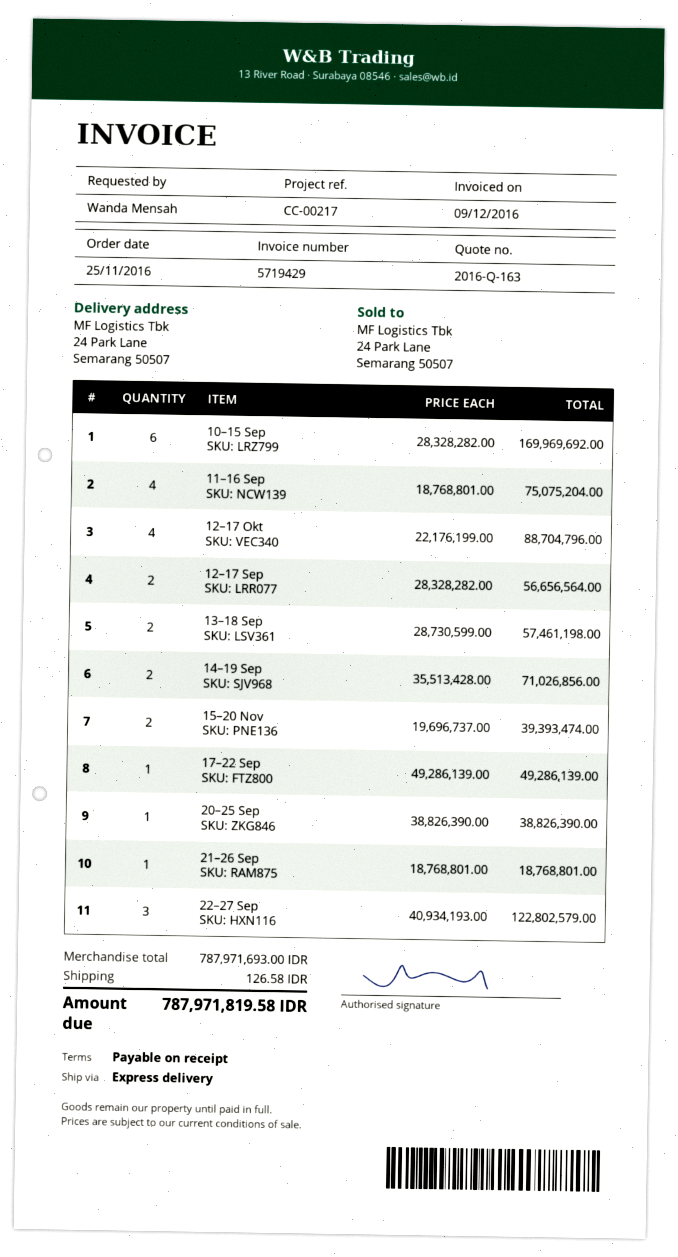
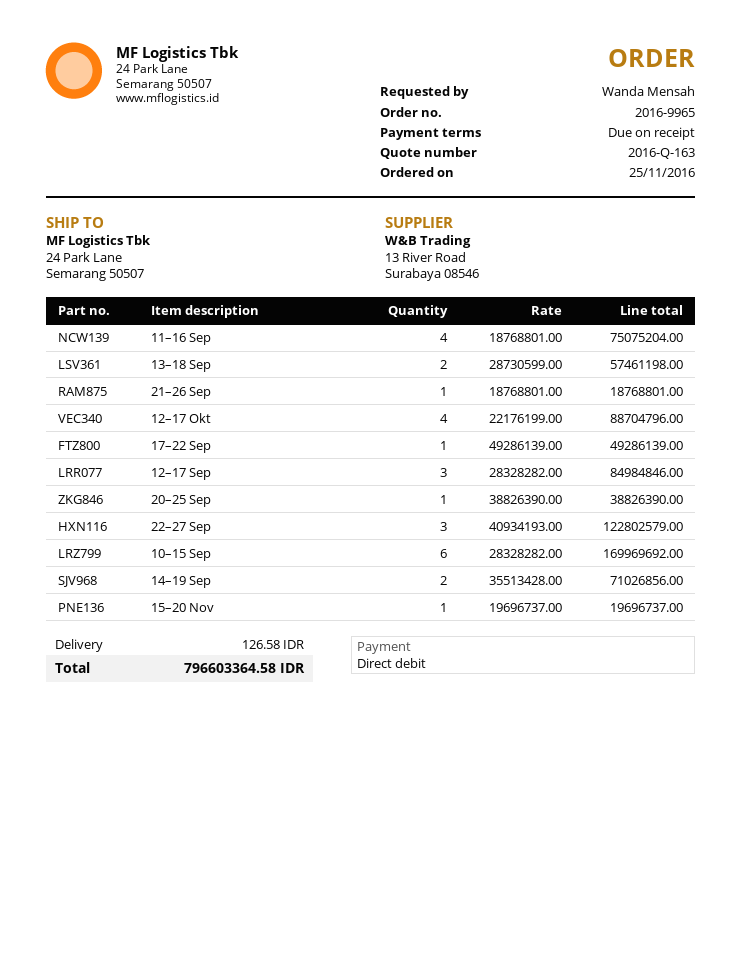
12–17 Sep: 2 x 28328282.00 = 56656564.00 -> 3 x 28328282.00 = 84984846.00
15–20 Nov: 2 x 19696737.00 = 39393474.00 -> 1 x 19696737.00 = 19696737.00
total: 787971819.58 -> 796603364.58

